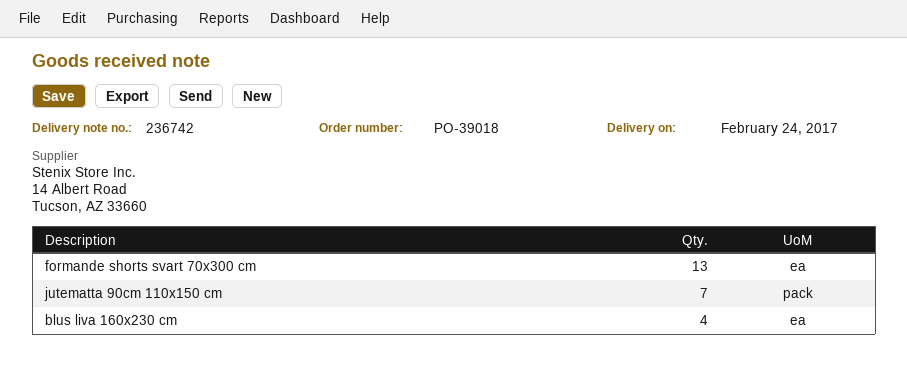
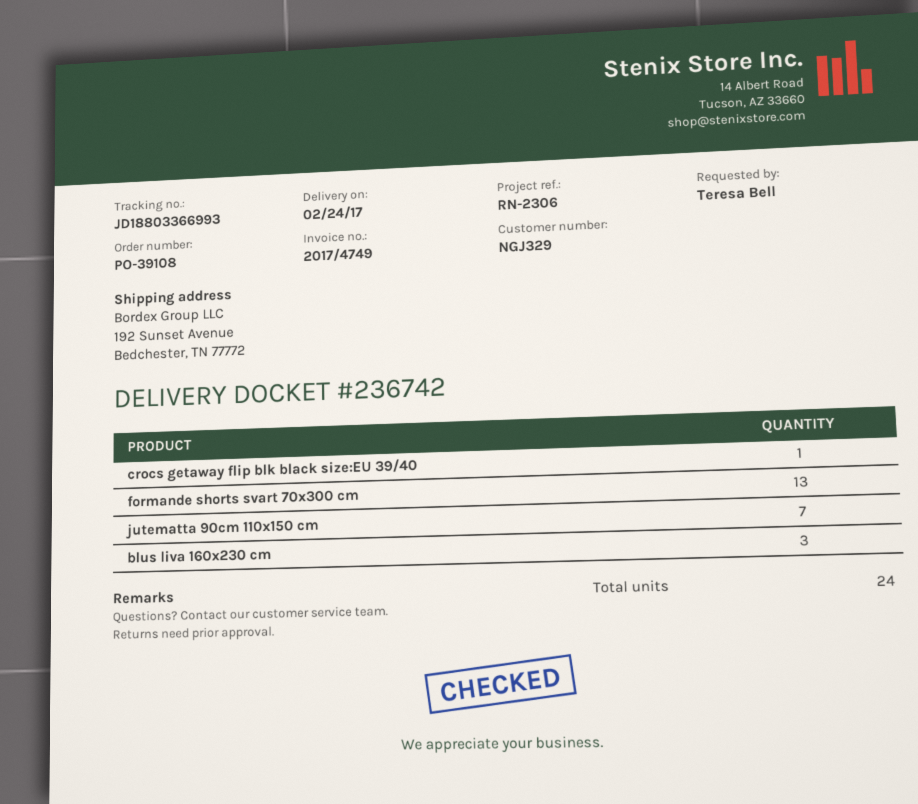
order number: PO-39018 -> PO-39108
blus liva 160x230 cm: 4 -> 3
crocs getaway flip blk black size:EU 39/40: none -> 1

